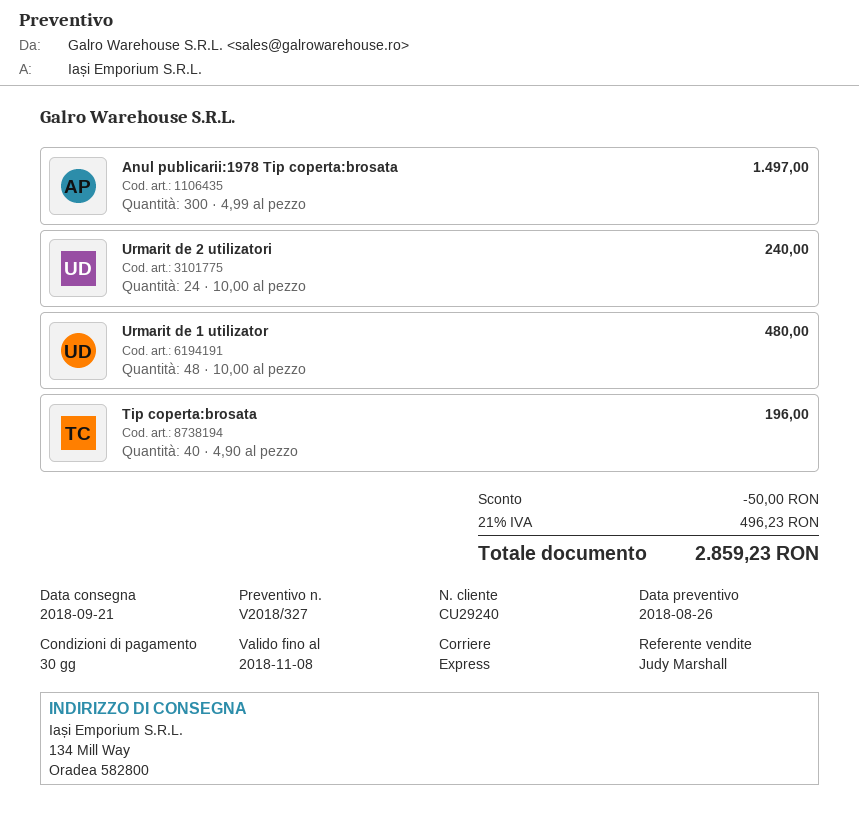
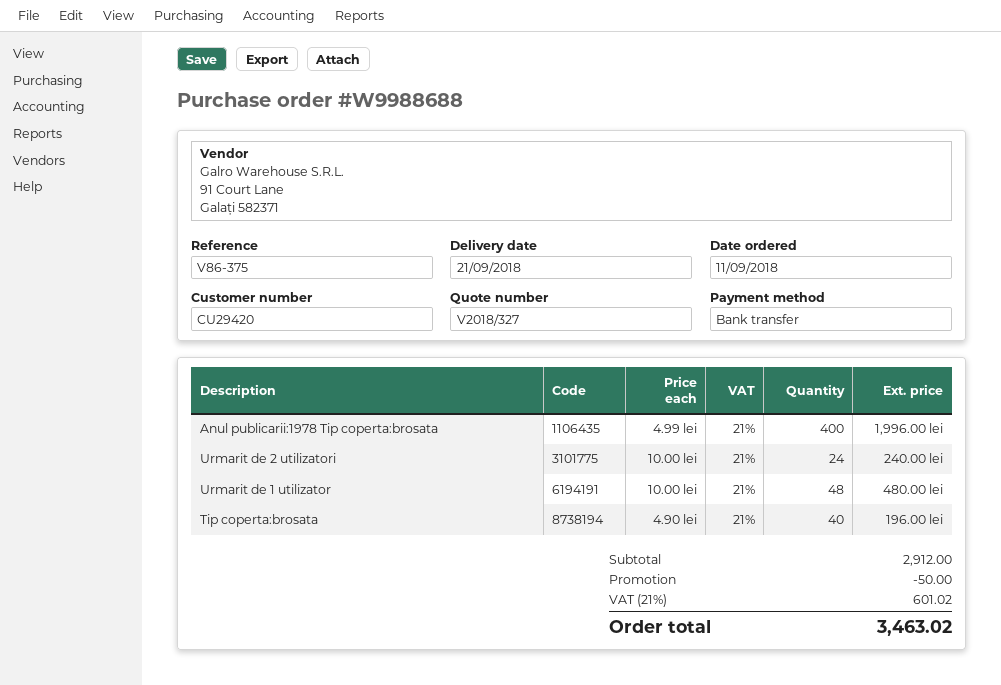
customer number: CU29240 -> CU29420
Anul publicarii:1978 Tip coperta:brosata: 300 x 4.99 = 1497.00 -> 400 x 4.99 = 1996.00
tax: 21% = 496.23 -> 21% = 601.02
total: 2859.23 -> 3463.02

